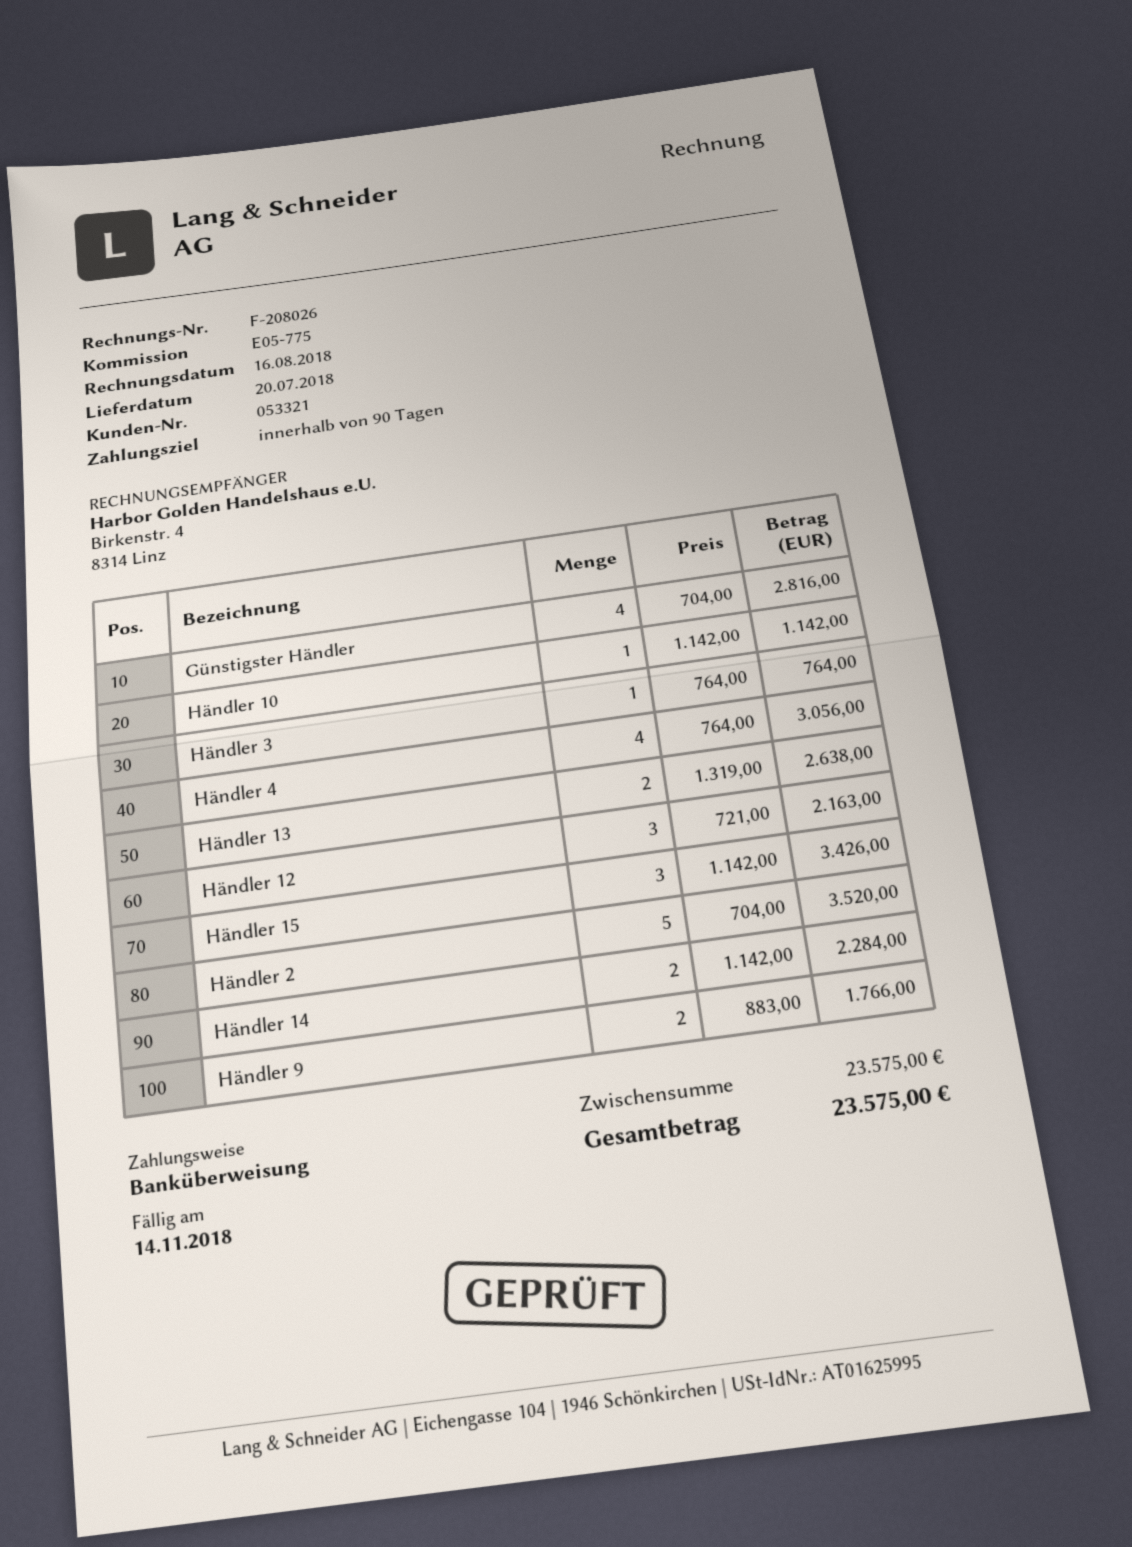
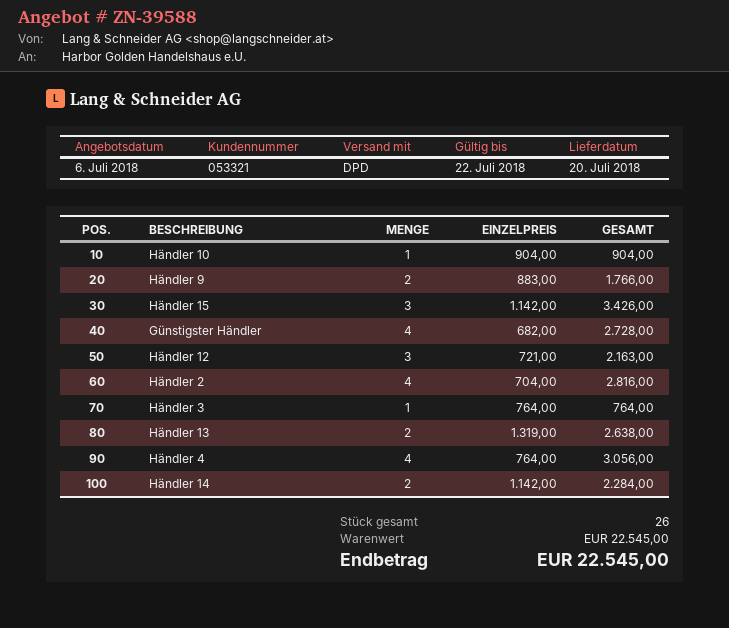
Günstigster Händler: 4 x 704.00 = 2816.00 -> 4 x 682.00 = 2728.00
Händler 10: 1 x 1142.00 = 1142.00 -> 1 x 904.00 = 904.00
Händler 2: 5 x 704.00 = 3520.00 -> 4 x 704.00 = 2816.00
subtotal: 23575.00 -> 22545.00
total: 23575.00 -> 22545.00

